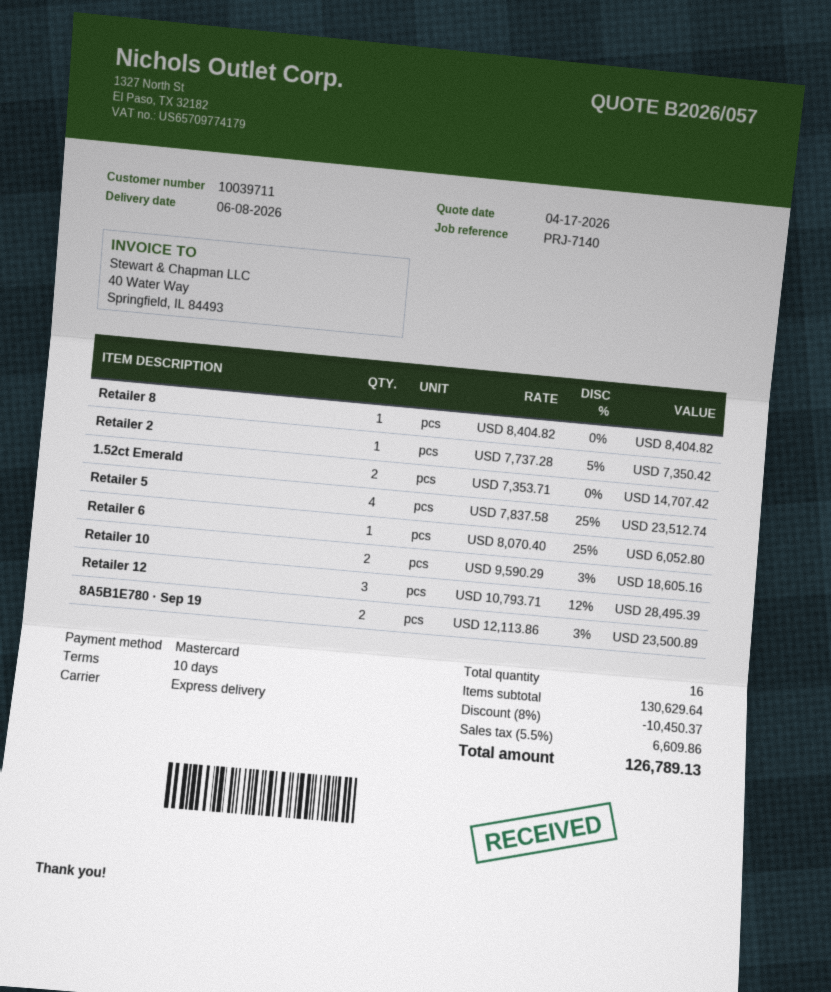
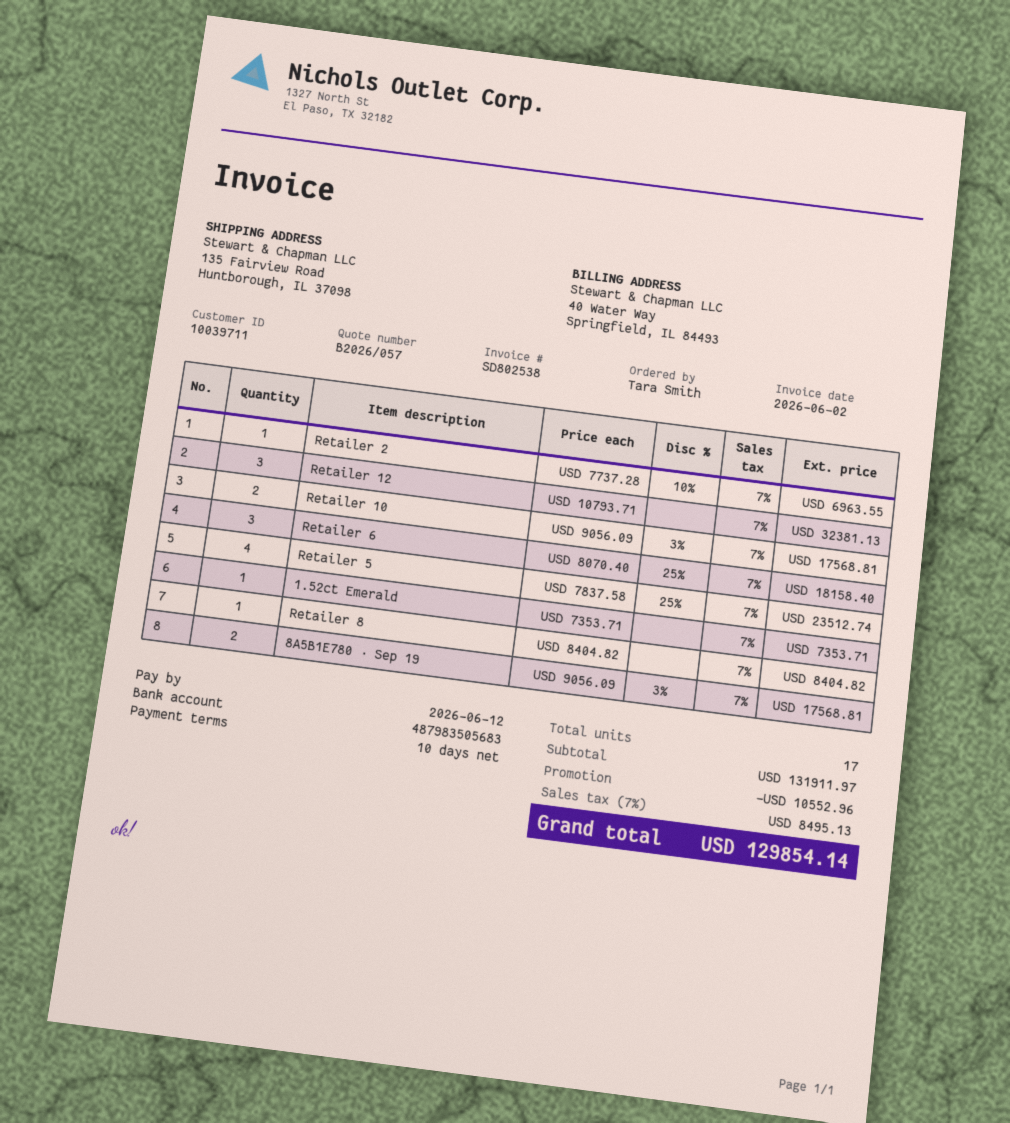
Retailer 2: 1 x 7737.28 - 5% = 7350.42 -> 1 x 7737.28 - 10% = 6963.55
1.52ct Emerald: 2 x 7353.71 = 14707.42 -> 1 x 7353.71 = 7353.71
Retailer 6: 1 x 8070.40 - 25% = 6052.80 -> 3 x 8070.40 - 25% = 18158.40
Retailer 10: 2 x 9590.29 - 3% = 18605.16 -> 2 x 9056.09 - 3% = 17568.81
Retailer 12: 3 x 10793.71 - 12% = 28495.39 -> 3 x 10793.71 = 32381.13
8A5B1E780 · Sep 19: 2 x 12113.86 - 3% = 23500.89 -> 2 x 9056.09 - 3% = 17568.81
total quantity: 16 -> 17
subtotal: 130629.64 -> 131911.97
discount: 10450.37 -> 10552.96
tax: 5.5% = 6609.86 -> 7% = 8495.13
total: 126789.13 -> 129854.14

